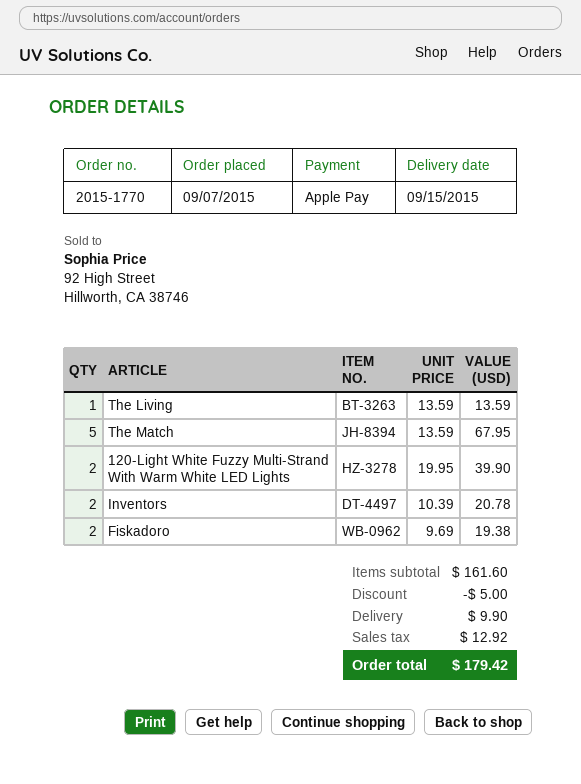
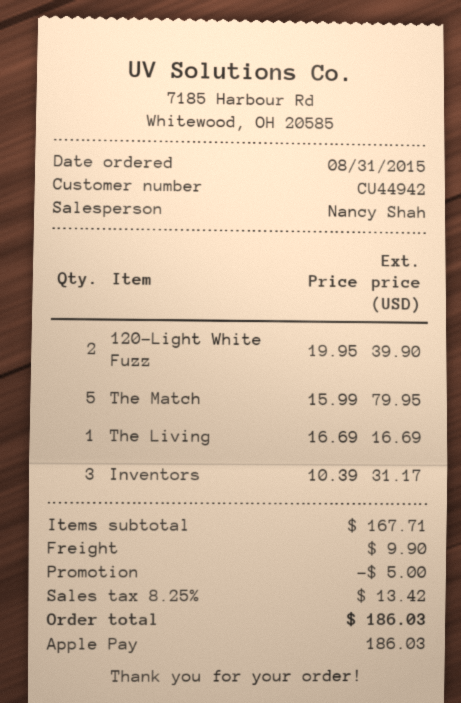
order date: 2015-09-07 -> 2015-08-31
The Living: 1 x 13.59 = 13.59 -> 1 x 16.69 = 16.69
The Match: 5 x 13.59 = 67.95 -> 5 x 15.99 = 79.95
Inventors: 2 x 10.39 = 20.78 -> 3 x 10.39 = 31.17
Fiskadoro: 2 x 9.69 = 19.38 -> none
subtotal: 161.60 -> 167.71
tax: 12.92 -> 13.42
total: 179.42 -> 186.03

